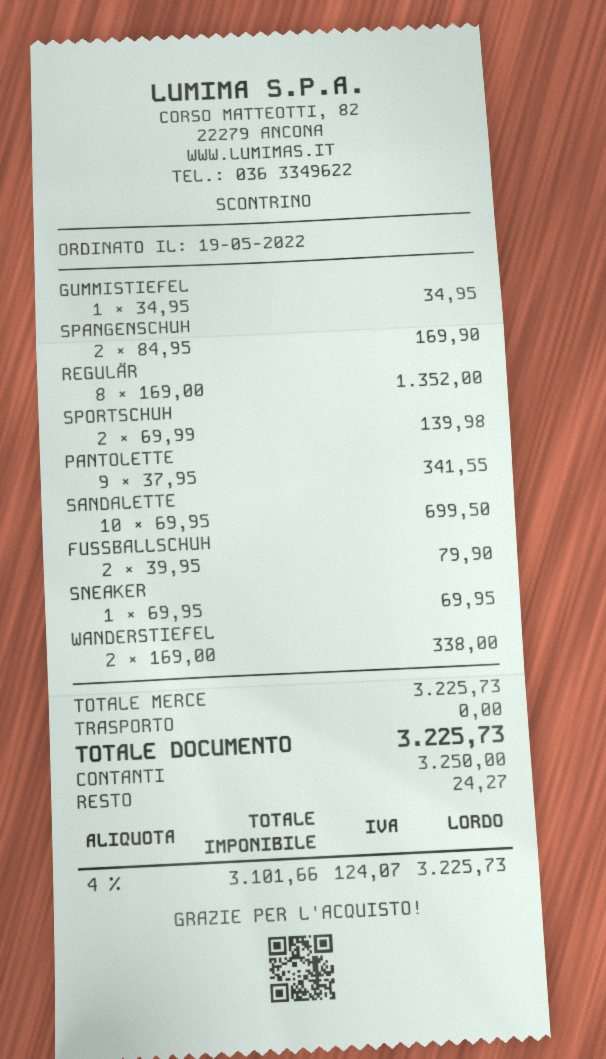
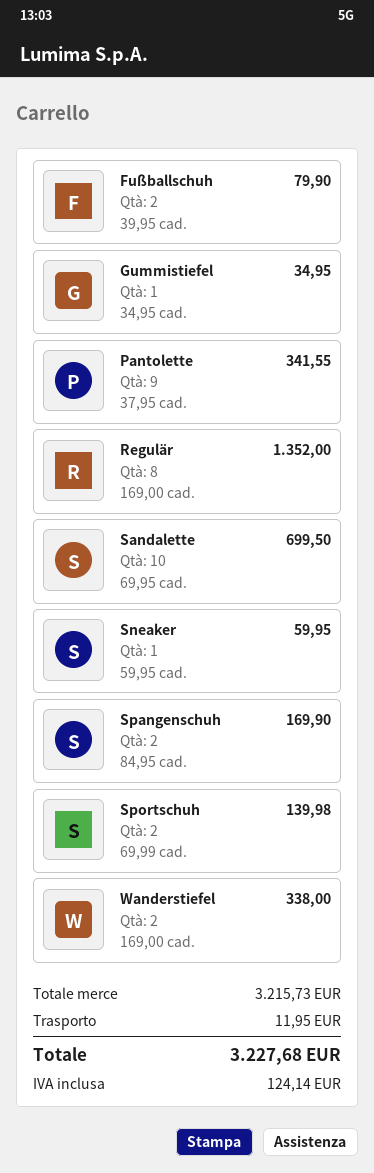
SNEAKER: 1 x 69.95 = 69.95 -> 1 x 59.95 = 59.95
subtotal: 3225.73 -> 3215.73
shipping: 0.00 -> 11.95
tax: 124.07 -> 124.14
total: 3225.73 -> 3227.68

